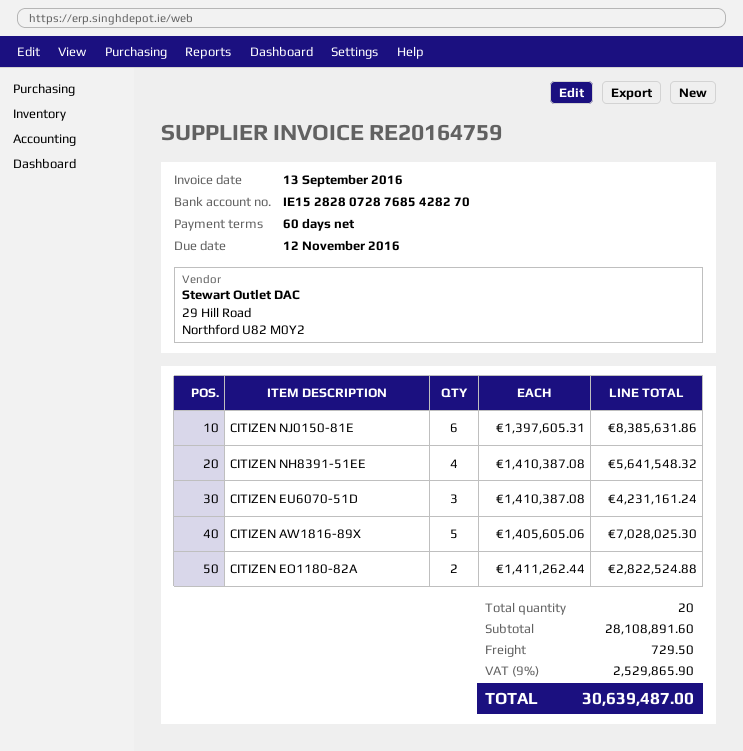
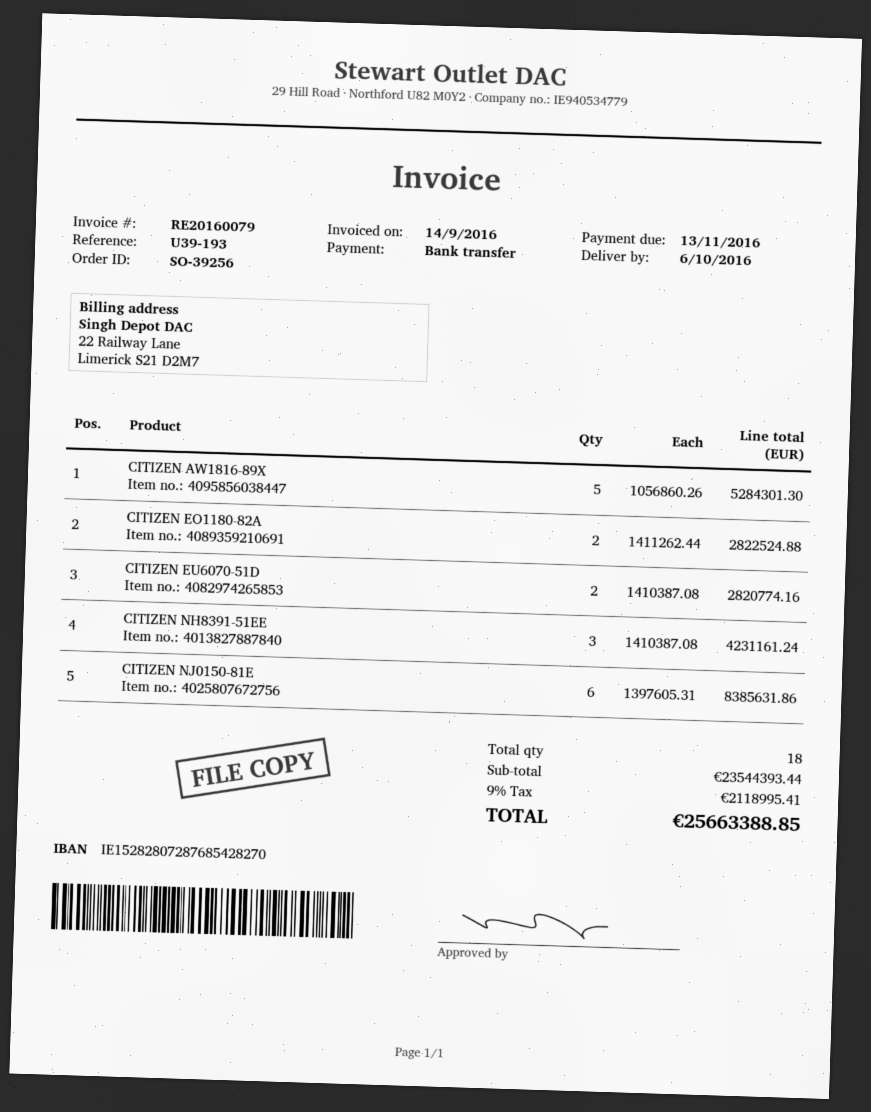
invoice number: RE20164759 -> RE20160079
invoice date: 2016-09-13 -> 2016-09-14
due date: 2016-11-12 -> 2016-11-13
CITIZEN NH8391-51EE: 4 x 1410387.08 = 5641548.32 -> 3 x 1410387.08 = 4231161.24
CITIZEN EU6070-51D: 3 x 1410387.08 = 4231161.24 -> 2 x 1410387.08 = 2820774.16
CITIZEN AW1816-89X: 5 x 1405605.06 = 7028025.30 -> 5 x 1056860.26 = 5284301.30
total quantity: 20 -> 18
subtotal: 28108891.60 -> 23544393.44
shipping: 729.50 -> none
tax: 9% = 2529865.90 -> 9% = 2118995.41
total: 30639487.00 -> 25663388.85

